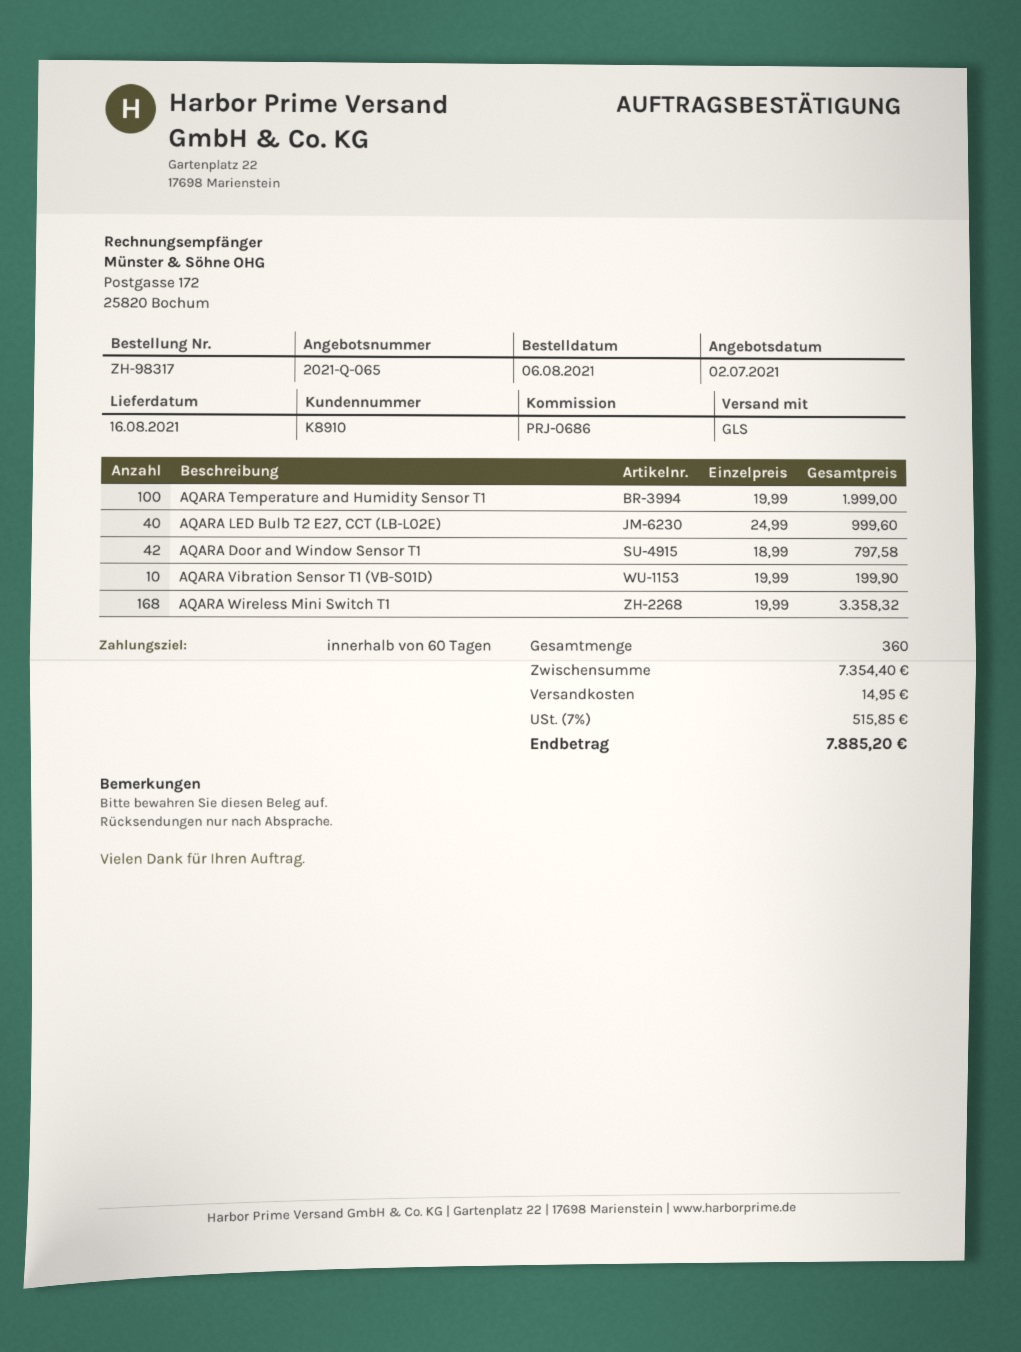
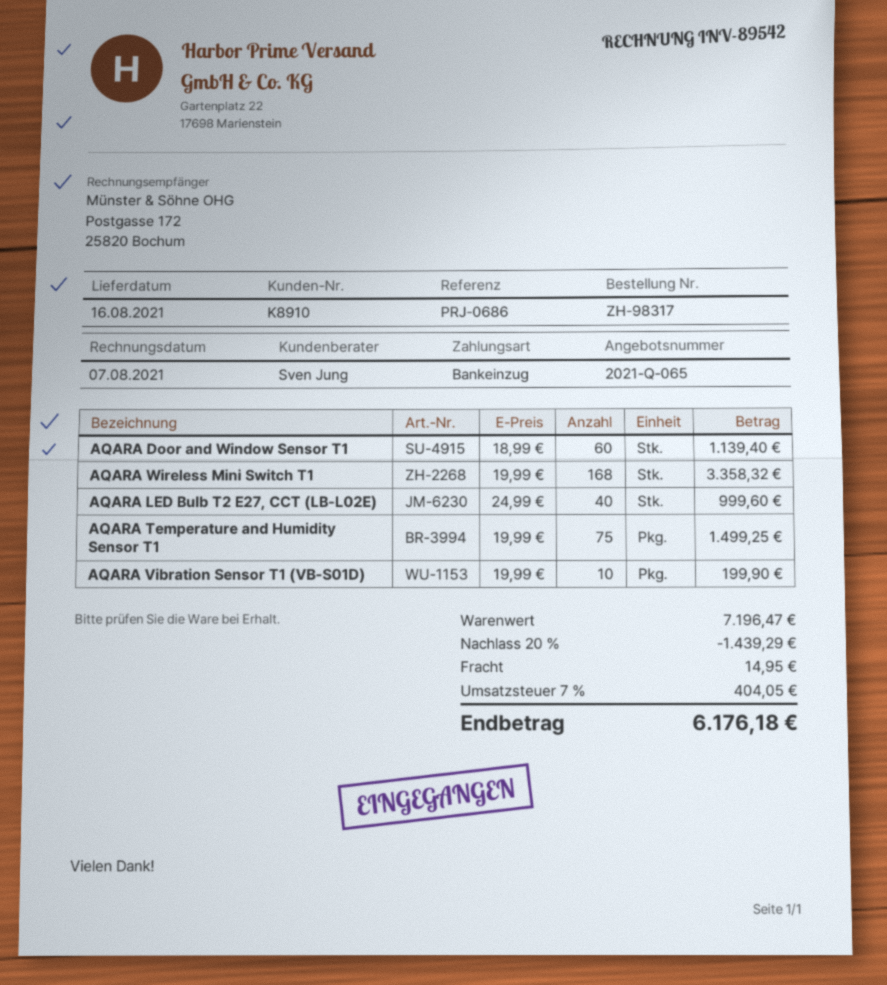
AQARA Temperature and Humidity Sensor T1: 100 x 19.99 = 1999.00 -> 75 x 19.99 = 1499.25
AQARA Door and Window Sensor T1: 42 x 18.99 = 797.58 -> 60 x 18.99 = 1139.40
subtotal: 7354.40 -> 7196.47
discount: none -> 20% = 1439.29
tax: 7% = 515.85 -> 7% = 404.05
total: 7885.20 -> 6176.18

